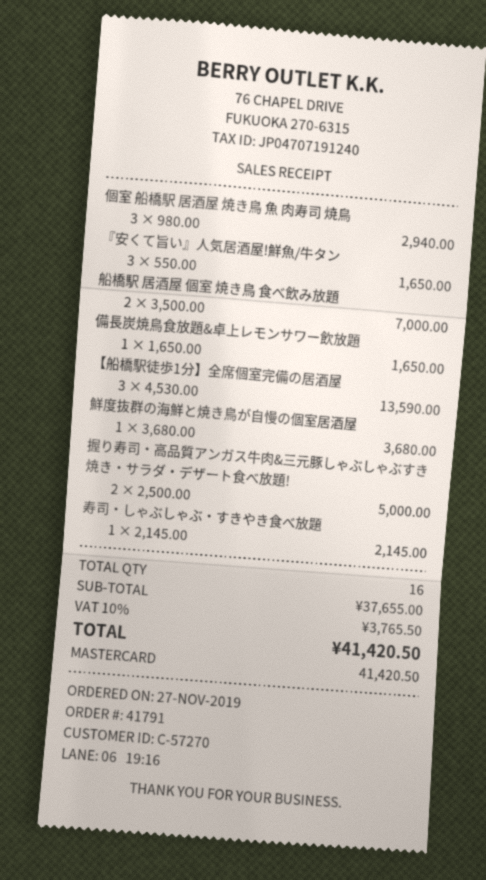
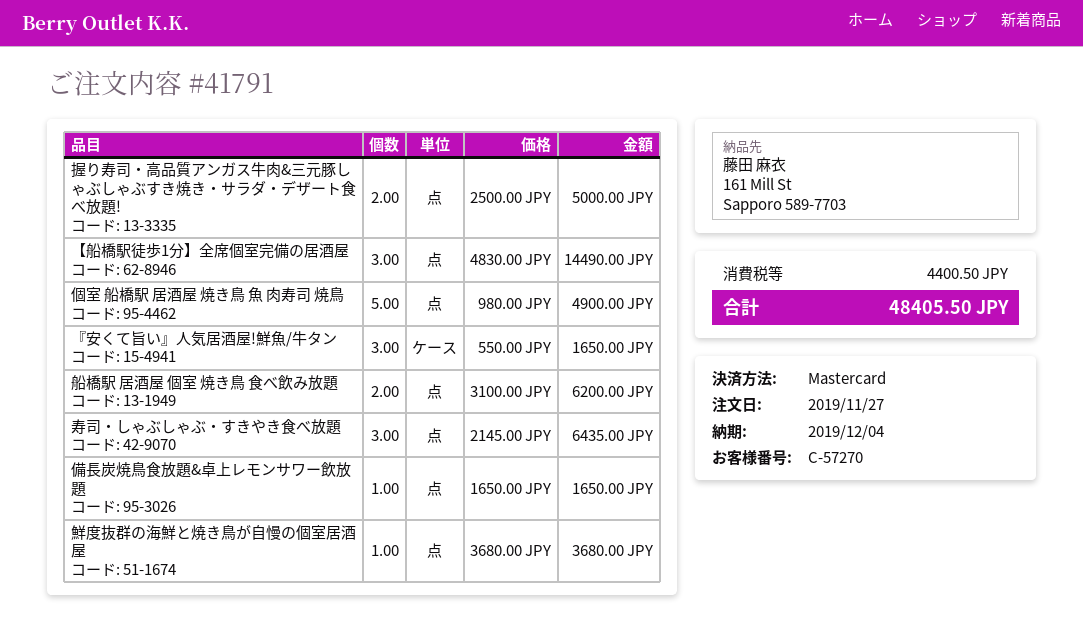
個室 船橋駅 居酒屋 焼き鳥 魚 肉寿司 焼鳥: 3 x 980.00 = 2940.00 -> 5 x 980.00 = 4900.00
船橋駅 居酒屋 個室 焼き鳥 食べ飲み放題: 2 x 3500.00 = 7000.00 -> 2 x 3100.00 = 6200.00
【船橋駅徒歩1分】全席個室完備の居酒屋: 3 x 4530.00 = 13590.00 -> 3 x 4830.00 = 14490.00
寿司・しゃぶしゃぶ・すきやき食べ放題: 1 x 2145.00 = 2145.00 -> 3 x 2145.00 = 6435.00
tax: 3765.50 -> 4400.50
total: 41420.50 -> 48405.50

